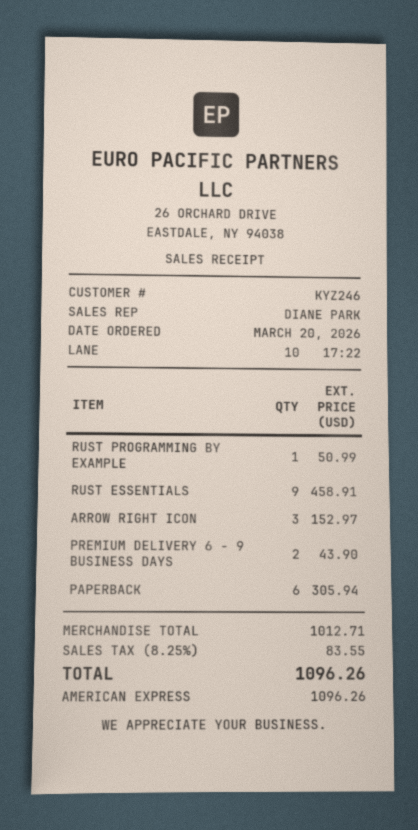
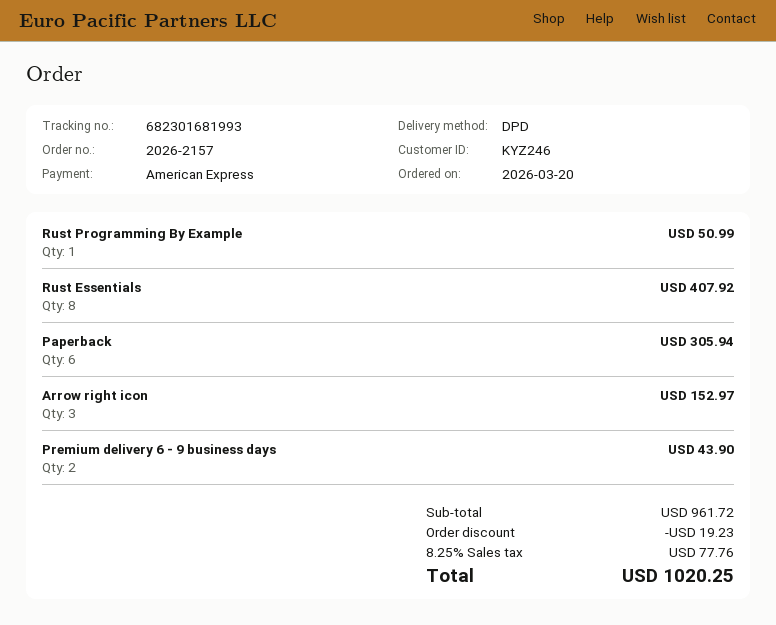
RUST ESSENTIALS: 9 for 458.91 -> 8 for 407.92
subtotal: 1012.71 -> 961.72
discount: none -> 19.23
tax: 8.25% = 83.55 -> 8.25% = 77.76
total: 1096.26 -> 1020.25

